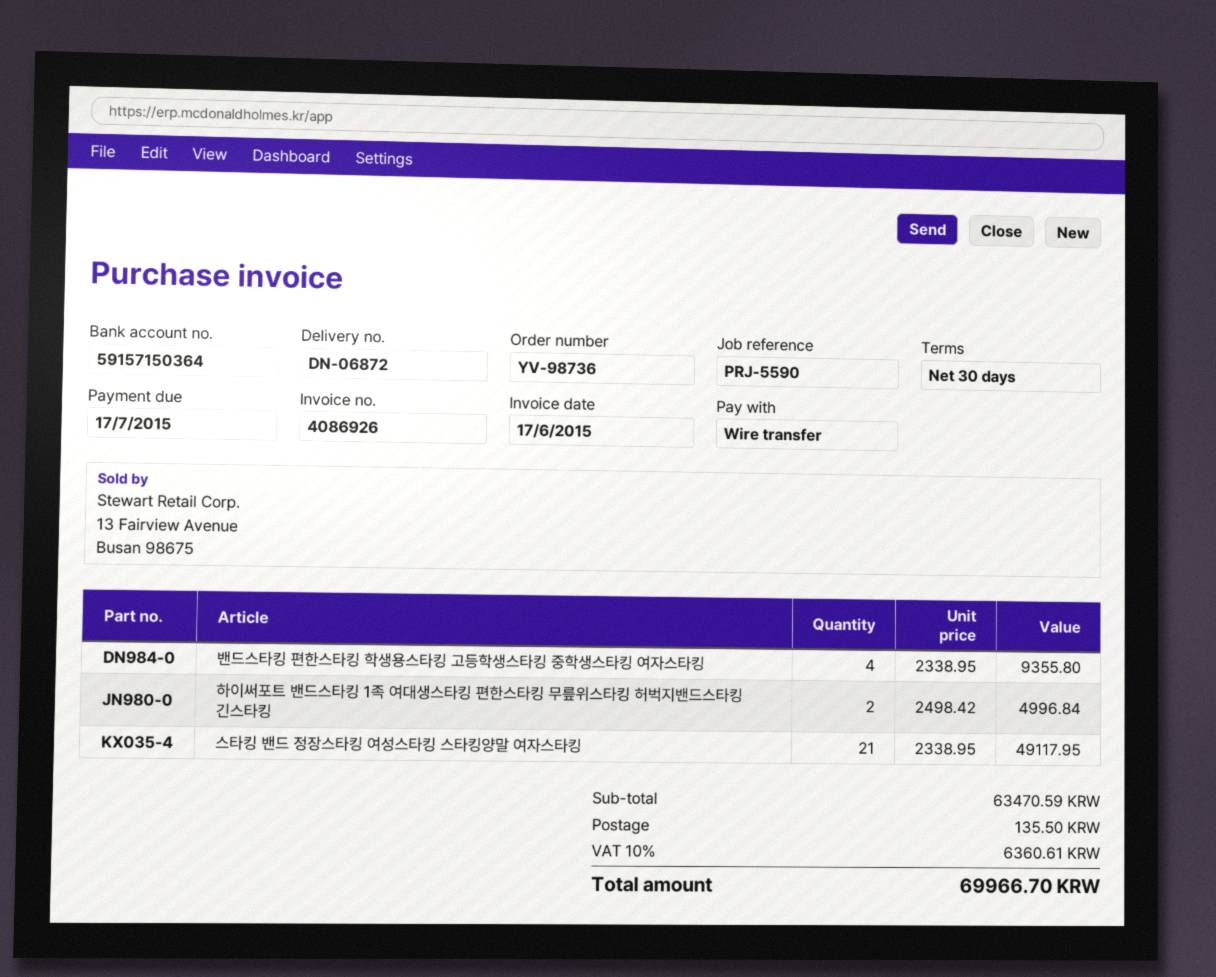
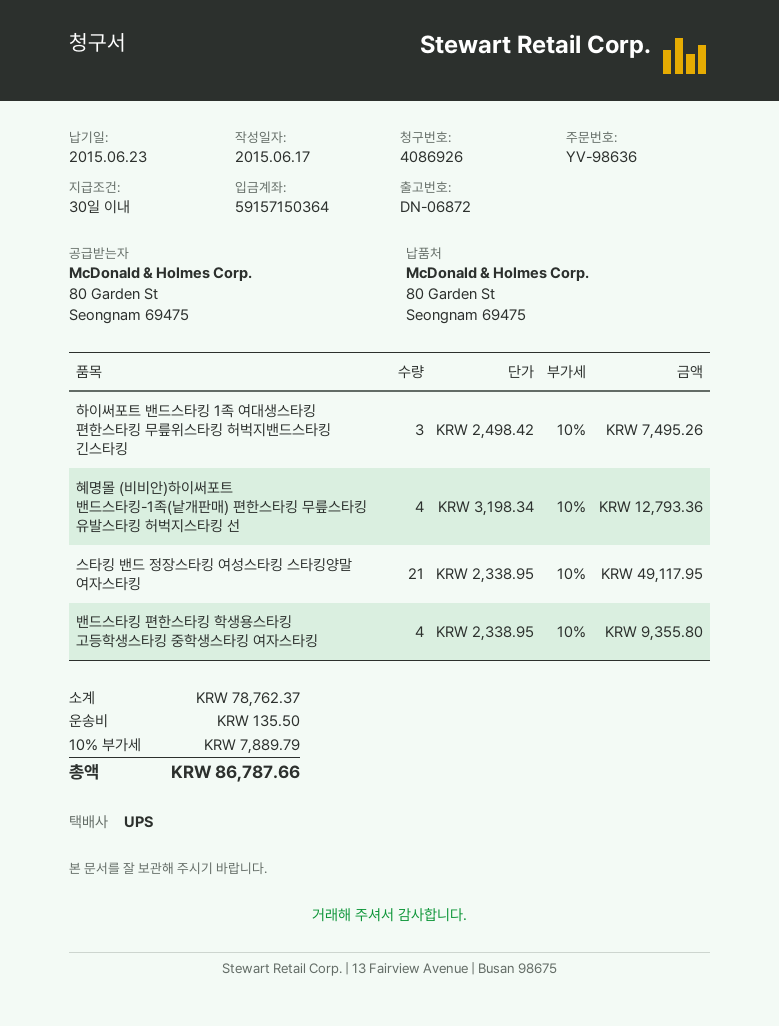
order number: YV-98736 -> YV-98636
하이써포트 밴드스타킹 1족 여대생스타킹 편한스타킹 무릎위스타킹 허벅지밴드스타킹 긴스타킹: 2 x 2498.42 = 4996.84 -> 3 x 2498.42 = 7495.26
혜명몰 (비비안)하이써포트 밴드스타킹-1족(낱개판매) 편한스타킹 무릎스타킹 유발스타킹 허벅지스타킹 선: none -> 4 x 3198.34 = 12793.36
subtotal: 63470.59 -> 78762.37
tax: 10% = 6360.61 -> 10% = 7889.79
total: 69966.70 -> 86787.66

